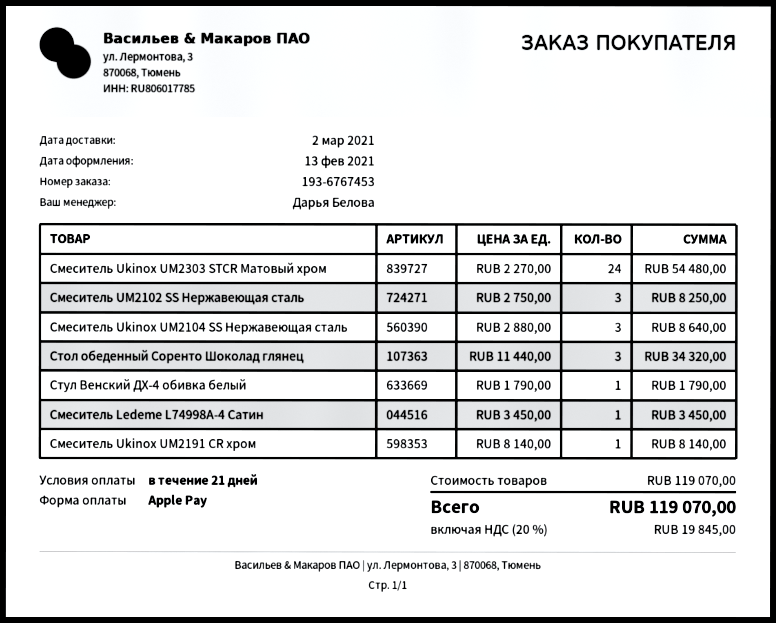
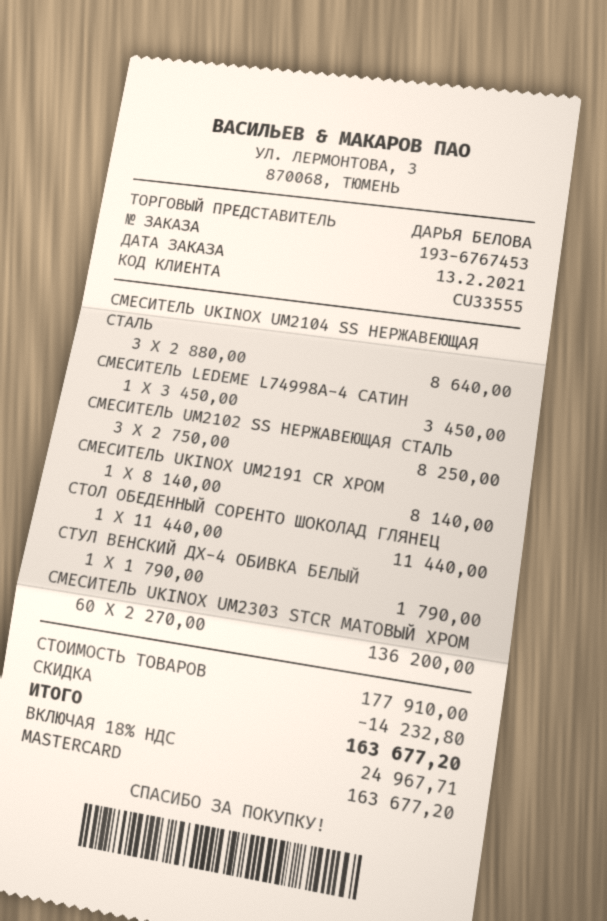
payment method: Apple Pay -> Mastercard
Смеситель Ukinox UM2303 STCR Матовый хром: 24 x 2270.00 = 54480.00 -> 60 x 2270.00 = 136200.00
Стол обеденный Соренто Шоколад глянец: 3 x 11440.00 = 34320.00 -> 1 x 11440.00 = 11440.00
subtotal: 119070.00 -> 177910.00
discount: none -> 14232.80
tax: 20% = 19845.00 -> 18% = 24967.71
total: 119070.00 -> 163677.20

